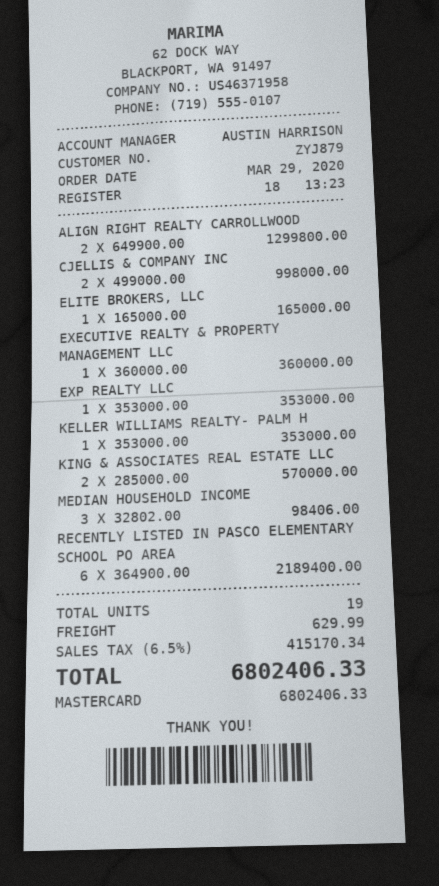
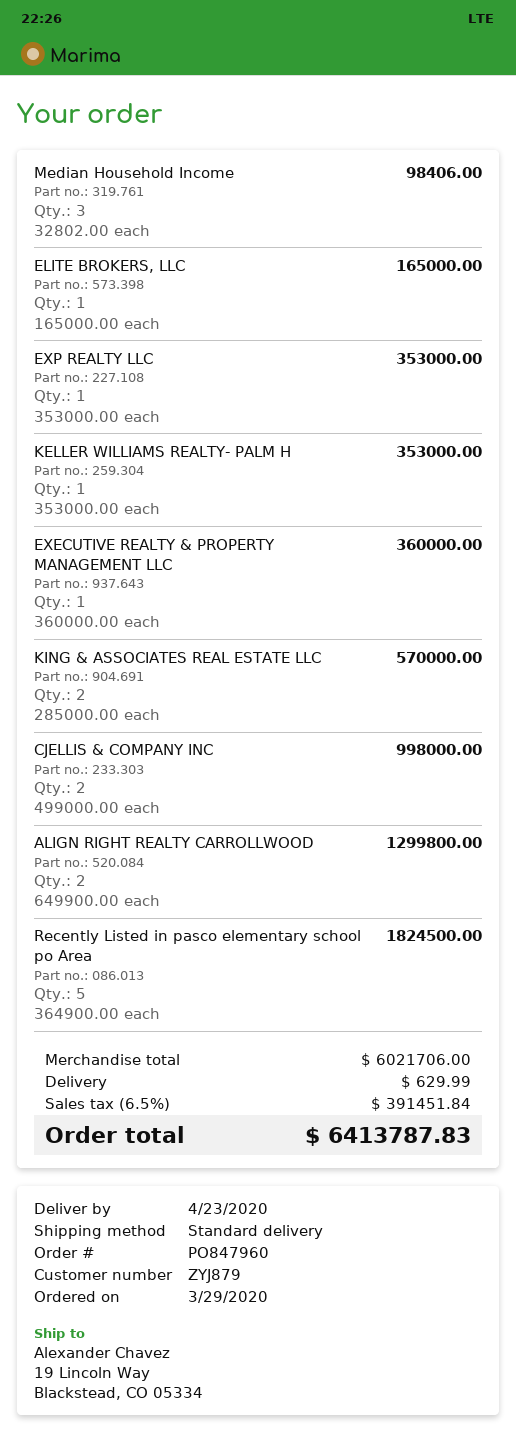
RECENTLY LISTED IN PASCO ELEMENTARY SCHOOL PO AREA: 6 x 364900.00 = 2189400.00 -> 5 x 364900.00 = 1824500.00
tax: 6.5% = 415170.34 -> 6.5% = 391451.84
total: 6802406.33 -> 6413787.83

